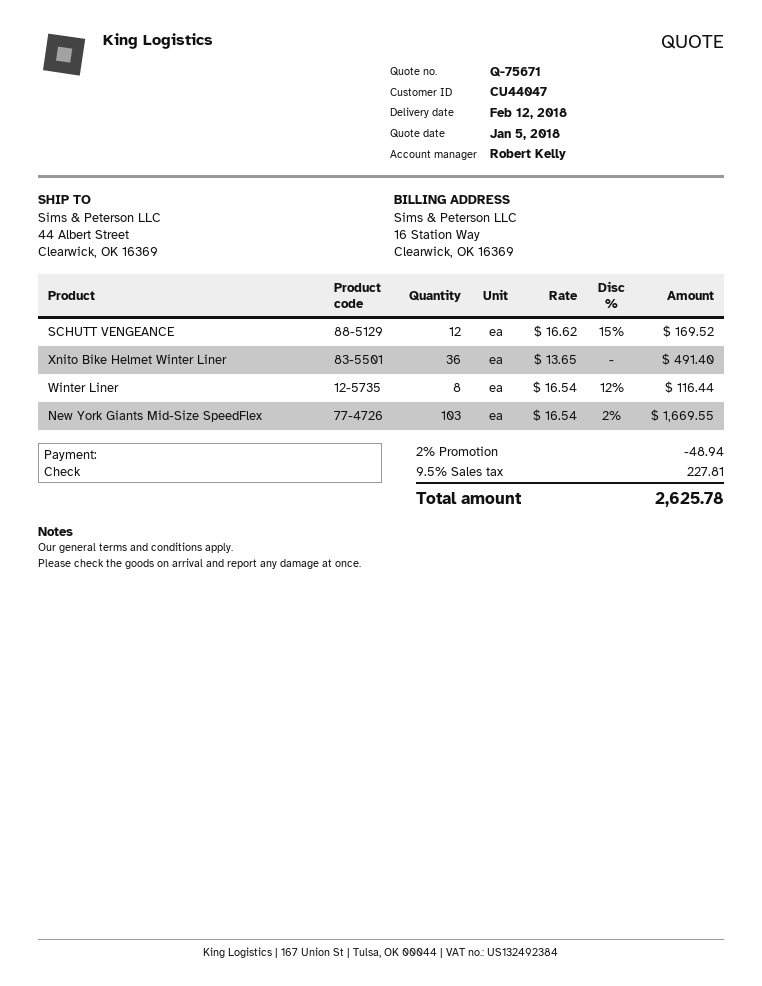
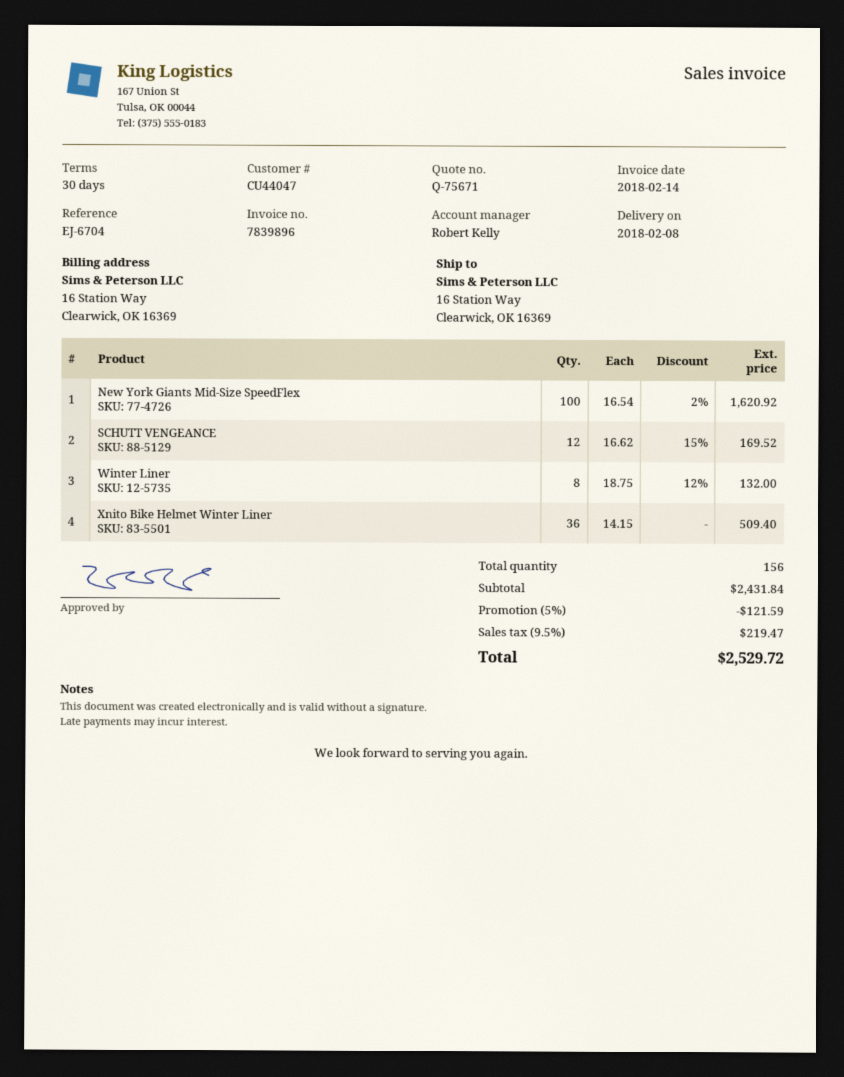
delivery date: 2018-02-12 -> 2018-02-08
ship to: 44 Albert Street, Clearwick, OK 16369 -> 16 Station Way, Clearwick, OK 16369
Xnito Bike Helmet Winter Liner: 36 x 13.65 = 491.40 -> 36 x 14.15 = 509.40
Winter Liner: 8 x 16.54 - 12% = 116.44 -> 8 x 18.75 - 12% = 132.00
New York Giants Mid-Size SpeedFlex: 103 x 16.54 - 2% = 1669.55 -> 100 x 16.54 - 2% = 1620.92
discount: 2% = 48.94 -> 5% = 121.59
tax: 9.5% = 227.81 -> 9.5% = 219.47
total: 2625.78 -> 2529.72

